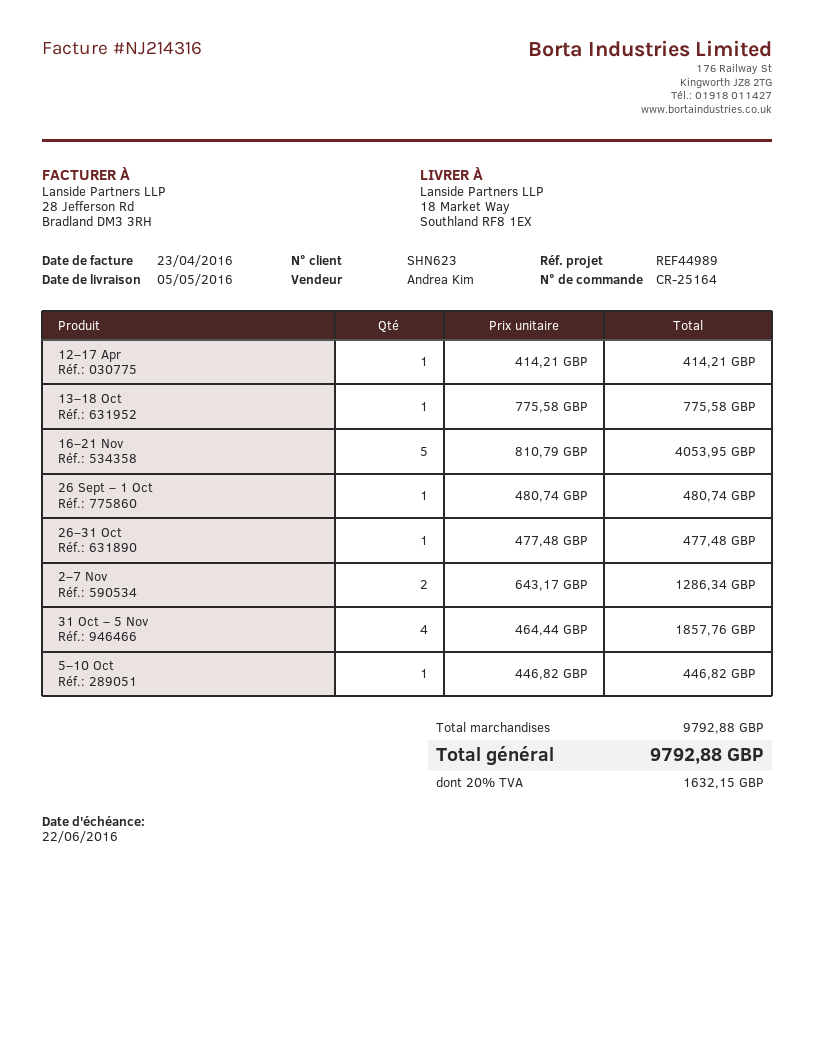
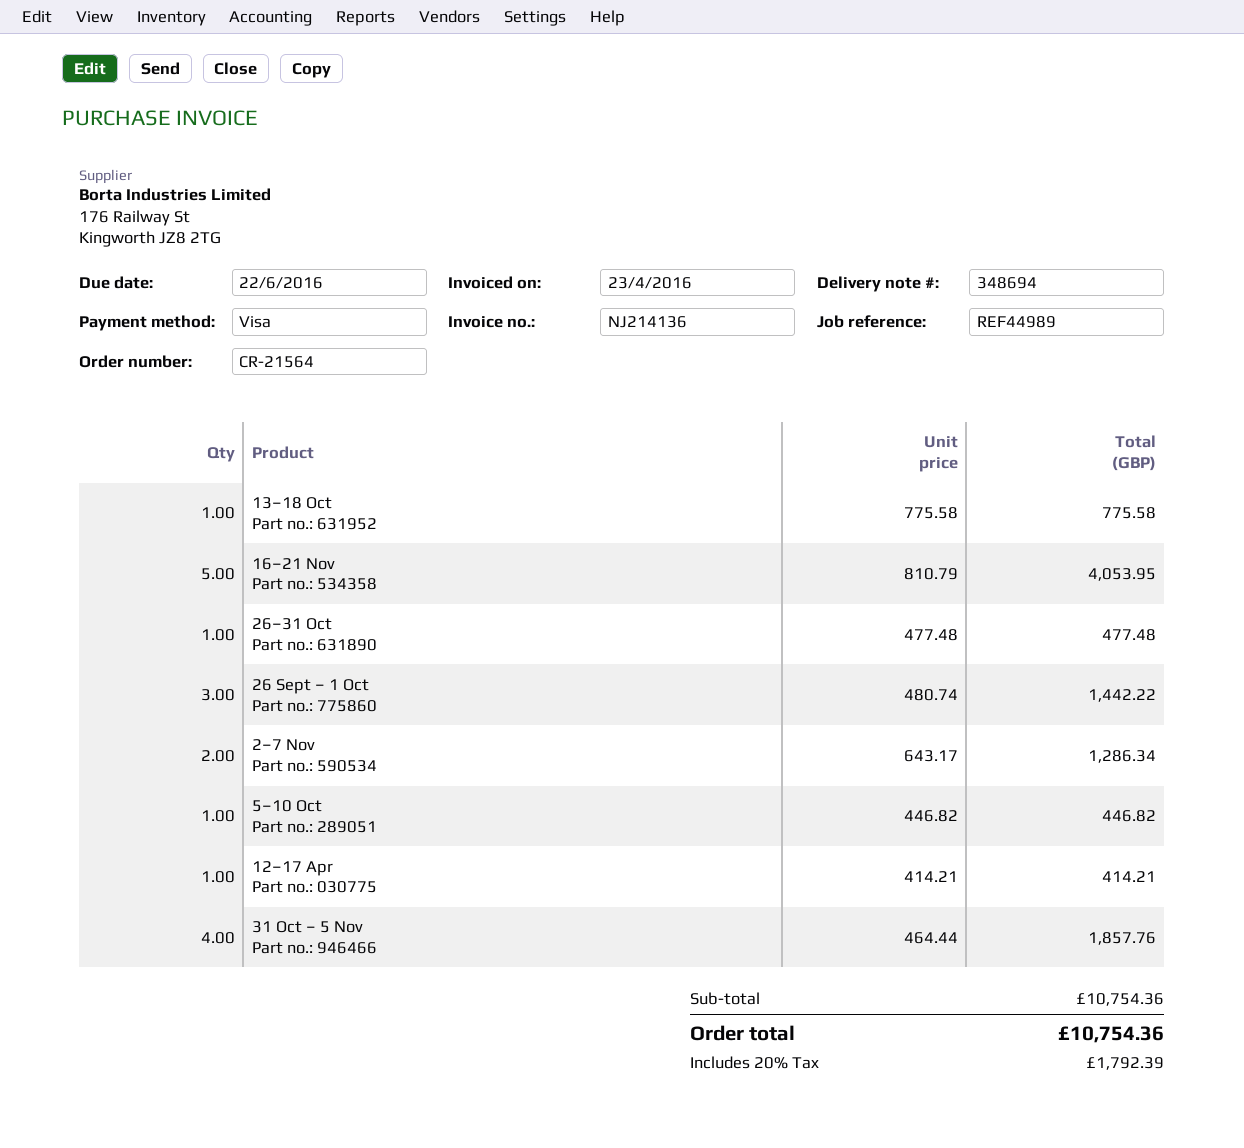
order number: CR-25164 -> CR-21564
invoice number: NJ214316 -> NJ214136
26 Sept – 1 Oct: 1 x 480.74 = 480.74 -> 3 x 480.74 = 1442.22
subtotal: 9792.88 -> 10754.36
tax: 20% = 1632.15 -> 20% = 1792.39
total: 9792.88 -> 10754.36

